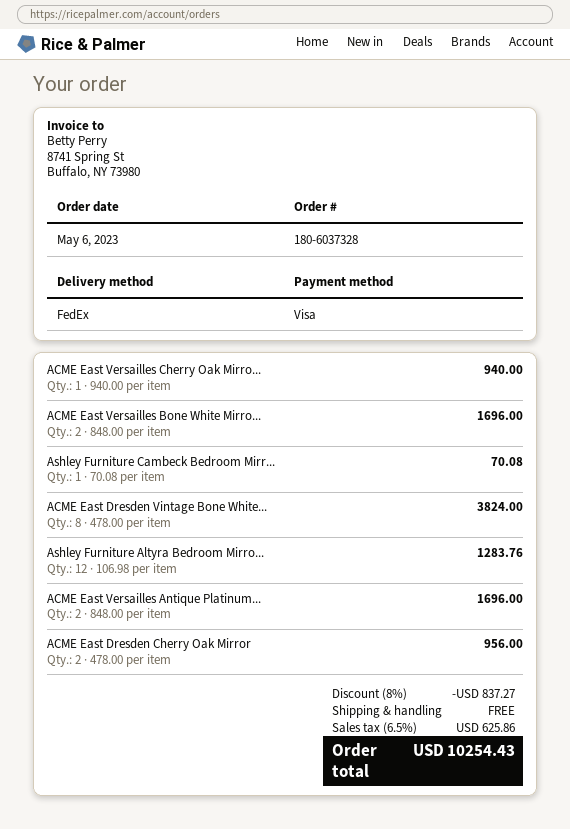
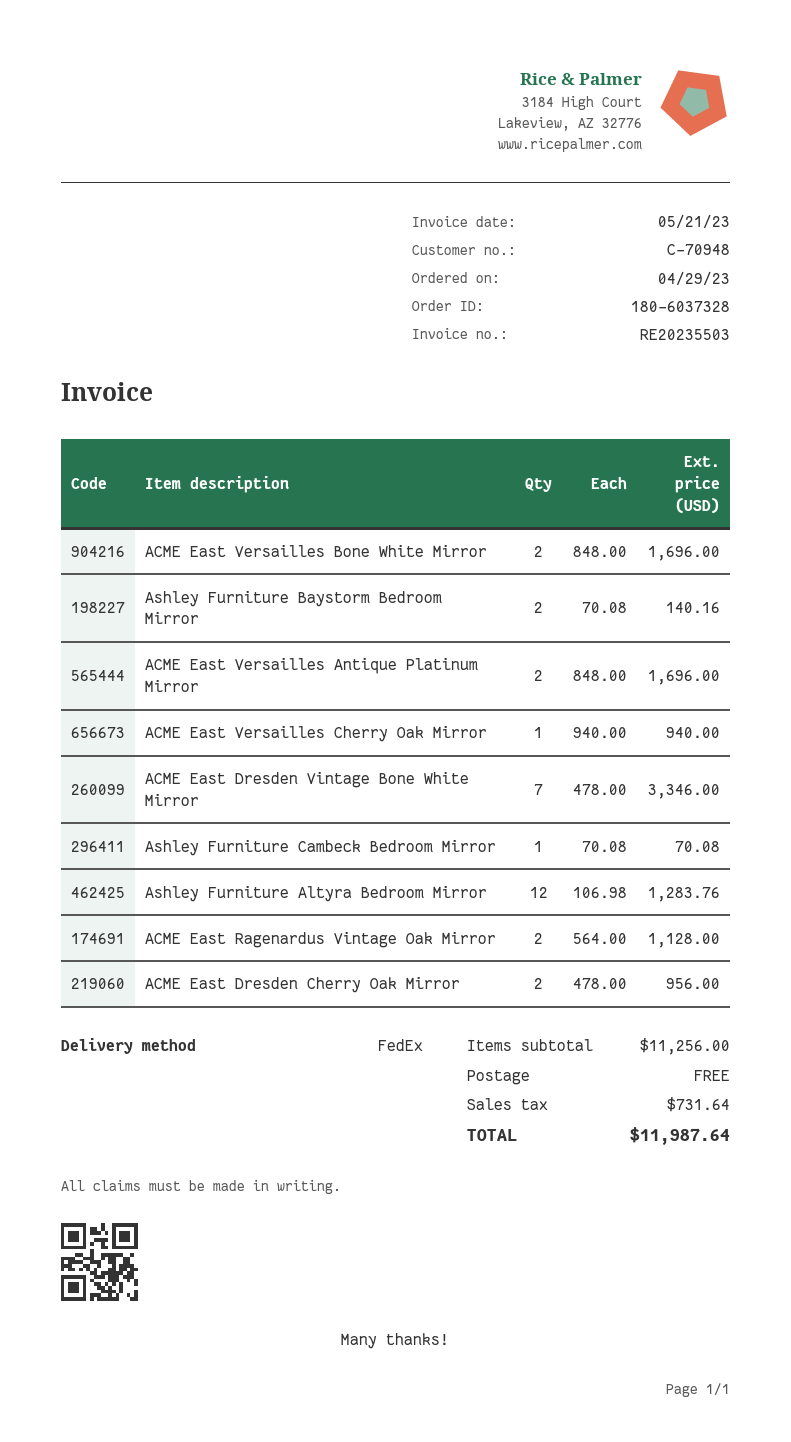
order date: 2023-05-06 -> 2023-04-29
ACME East Dresden Vintage Bone White...: 8 x 478.00 = 3824.00 -> 7 x 478.00 = 3346.00
Ashley Furniture Baystorm Bedroom Mirror: none -> 2 x 70.08 = 140.16
ACME East Ragenardus Vintage Oak Mirror: none -> 2 x 564.00 = 1128.00
discount: 8% = 837.27 -> none
tax: 625.86 -> 731.64
total: 10254.43 -> 11987.64

